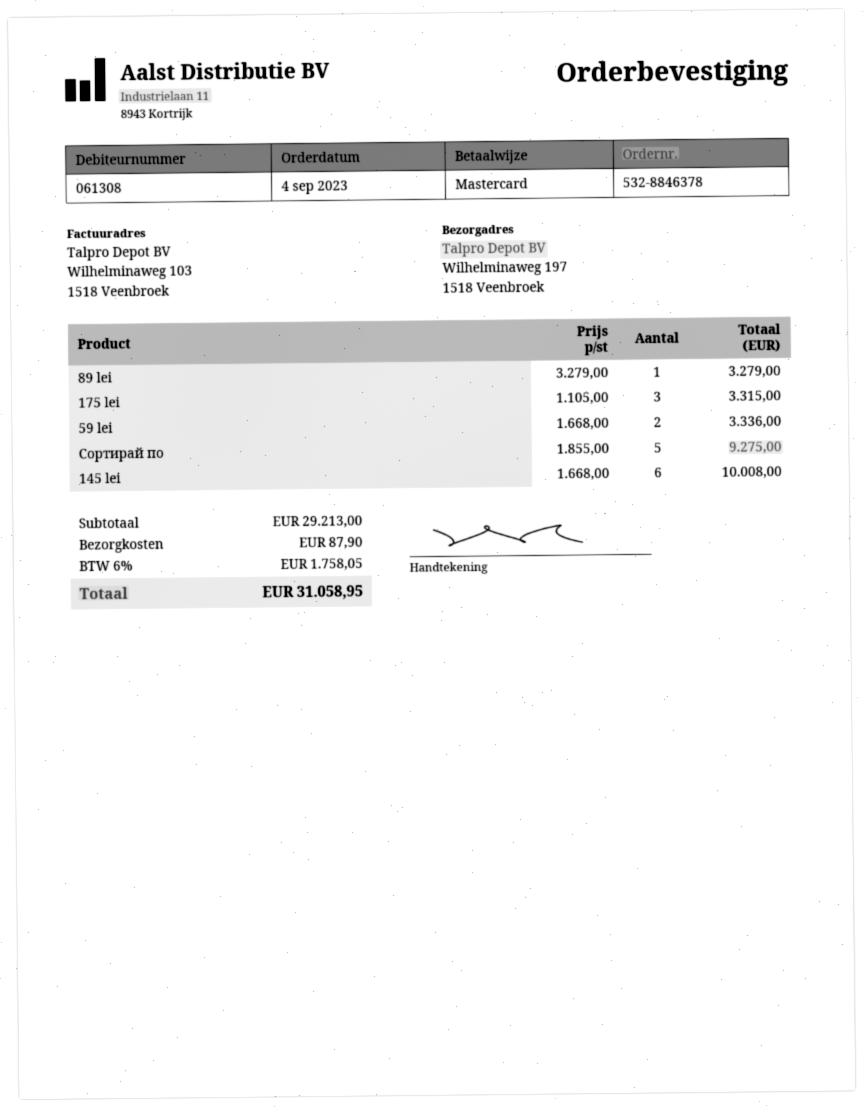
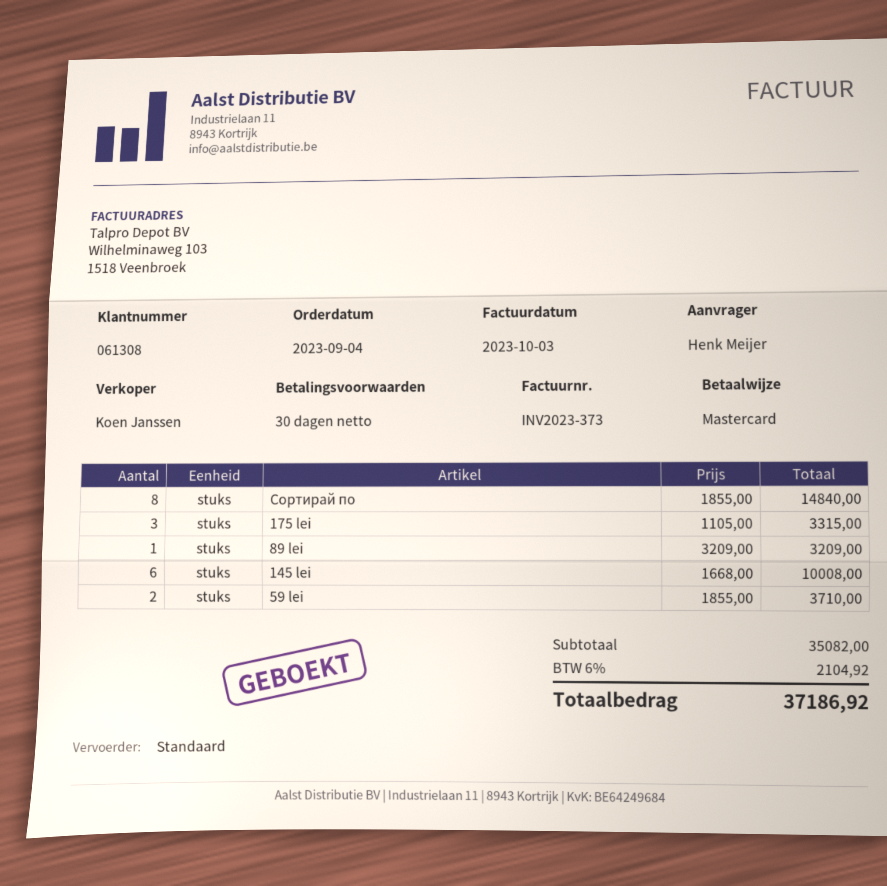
89 lei: 1 x 3279.00 = 3279.00 -> 1 x 3209.00 = 3209.00
59 lei: 2 x 1668.00 = 3336.00 -> 2 x 1855.00 = 3710.00
Сортирай по: 5 x 1855.00 = 9275.00 -> 8 x 1855.00 = 14840.00
subtotal: 29213.00 -> 35082.00
shipping: 87.90 -> none
tax: 6% = 1758.05 -> 6% = 2104.92
total: 31058.95 -> 37186.92

